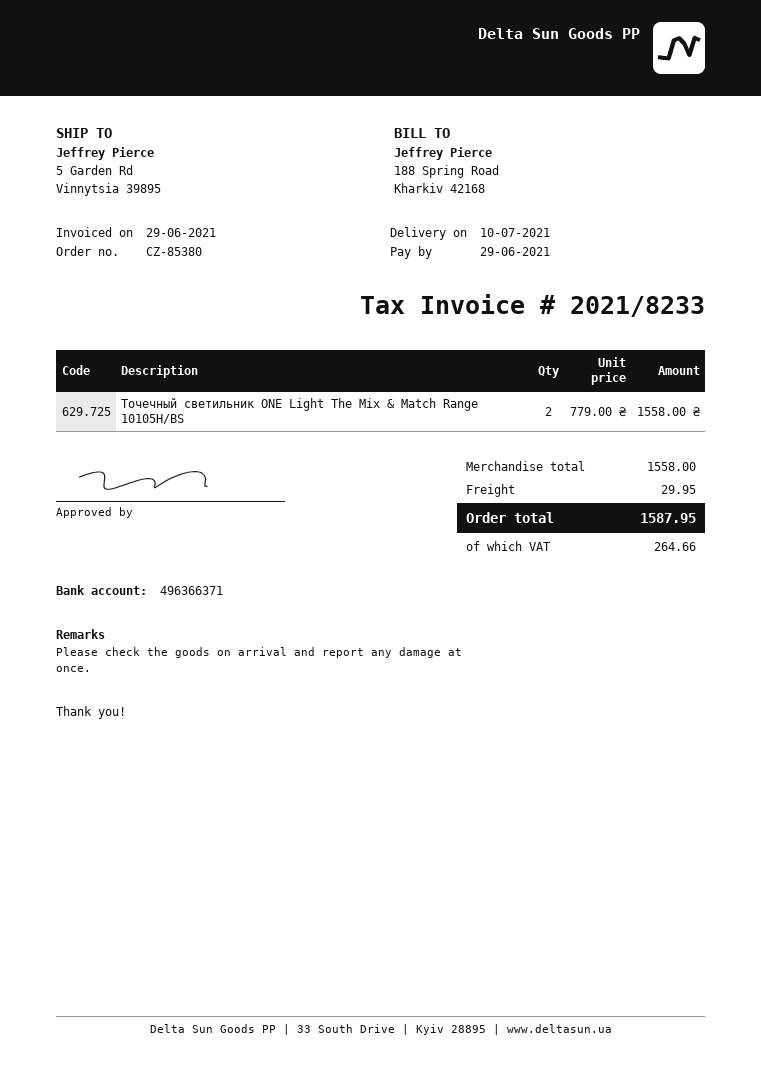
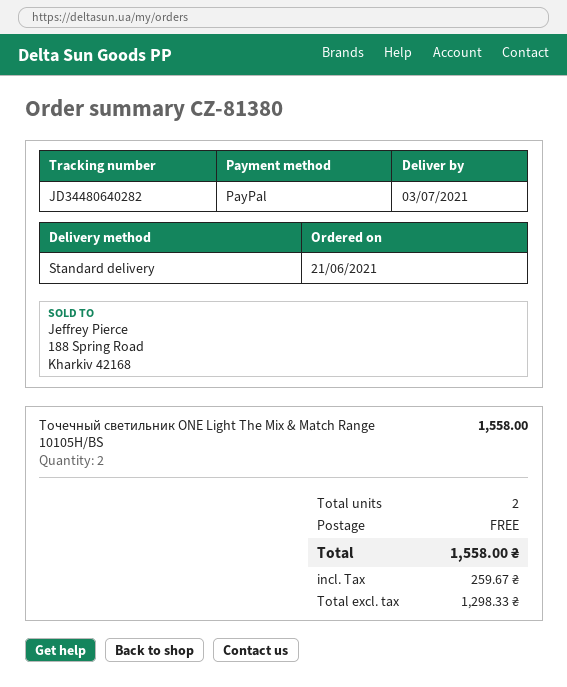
order number: CZ-85380 -> CZ-81380
delivery date: 2021-07-10 -> 2021-07-03
shipping: 29.95 -> 0.00
tax: 264.66 -> 259.67
total: 1587.95 -> 1558.00

